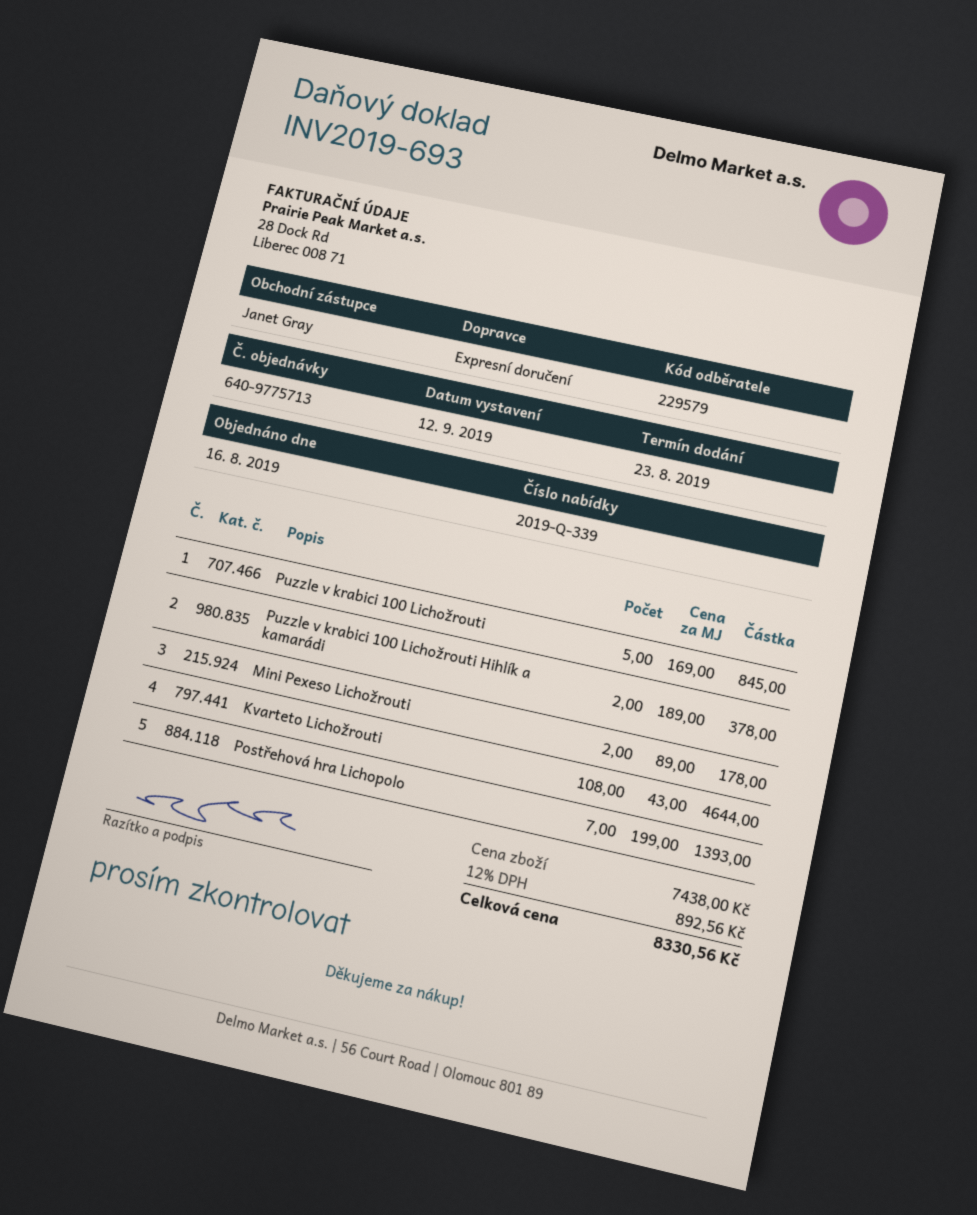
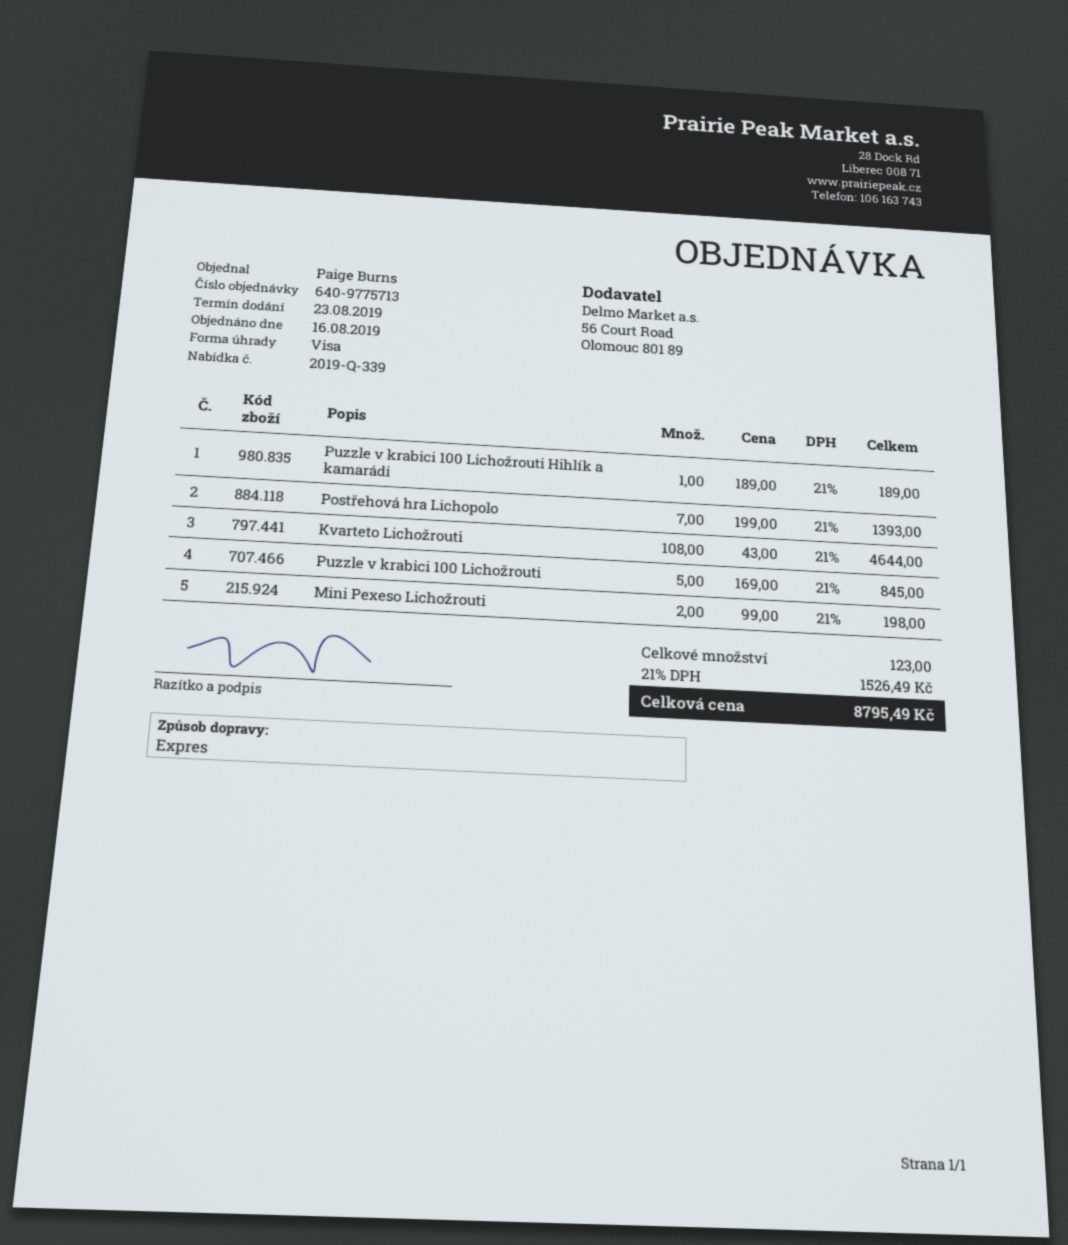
Puzzle v krabici 100 Lichožrouti Hihlík a kamarádi: 2 x 189.00 = 378.00 -> 1 x 189.00 = 189.00
Mini Pexeso Lichožrouti: 2 x 89.00 = 178.00 -> 2 x 99.00 = 198.00
tax: 12% = 892.56 -> 21% = 1526.49
total: 8330.56 -> 8795.49

